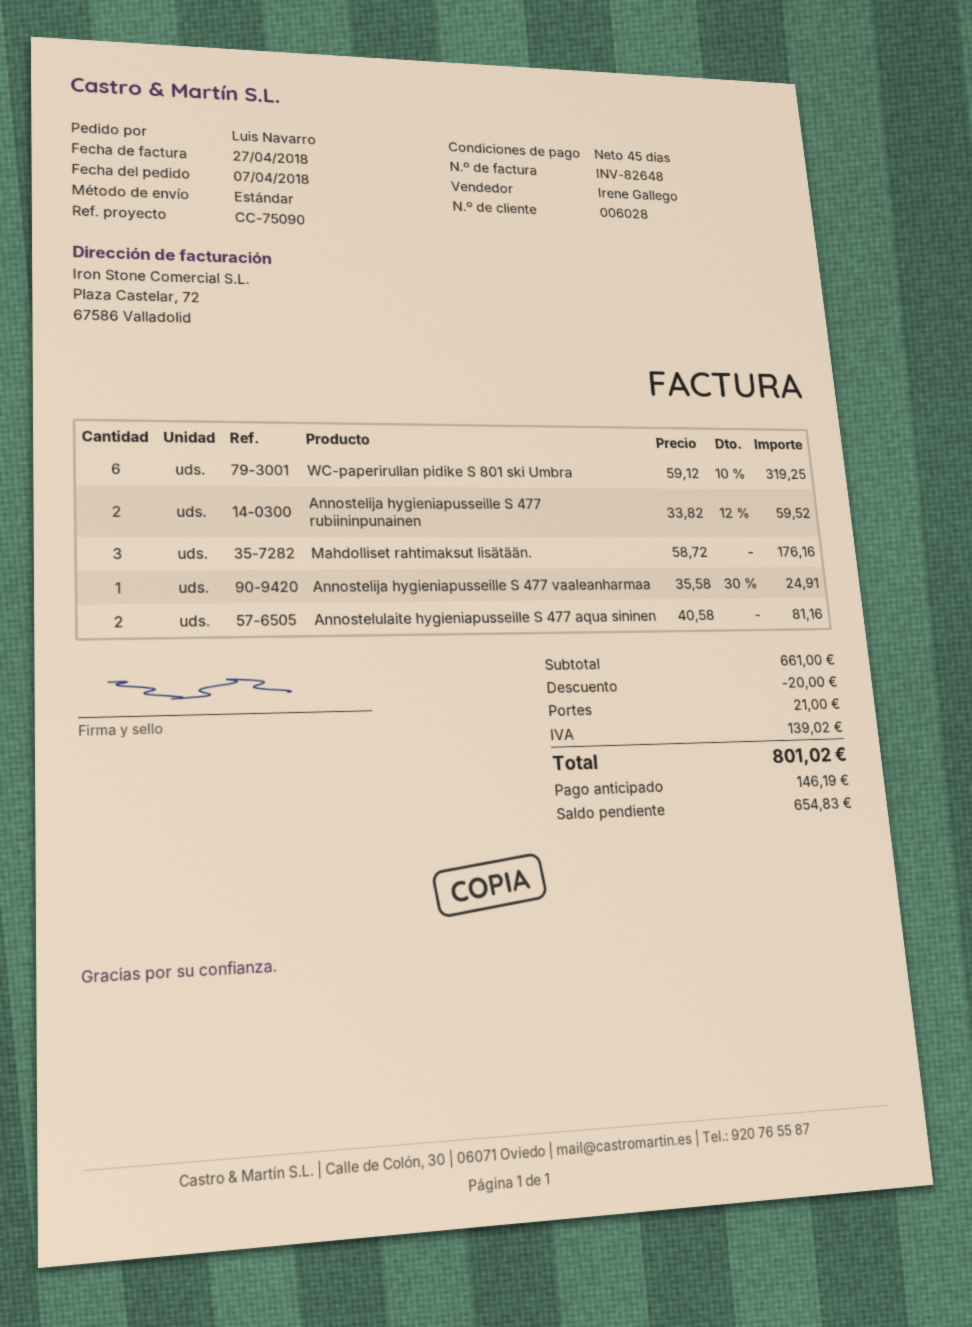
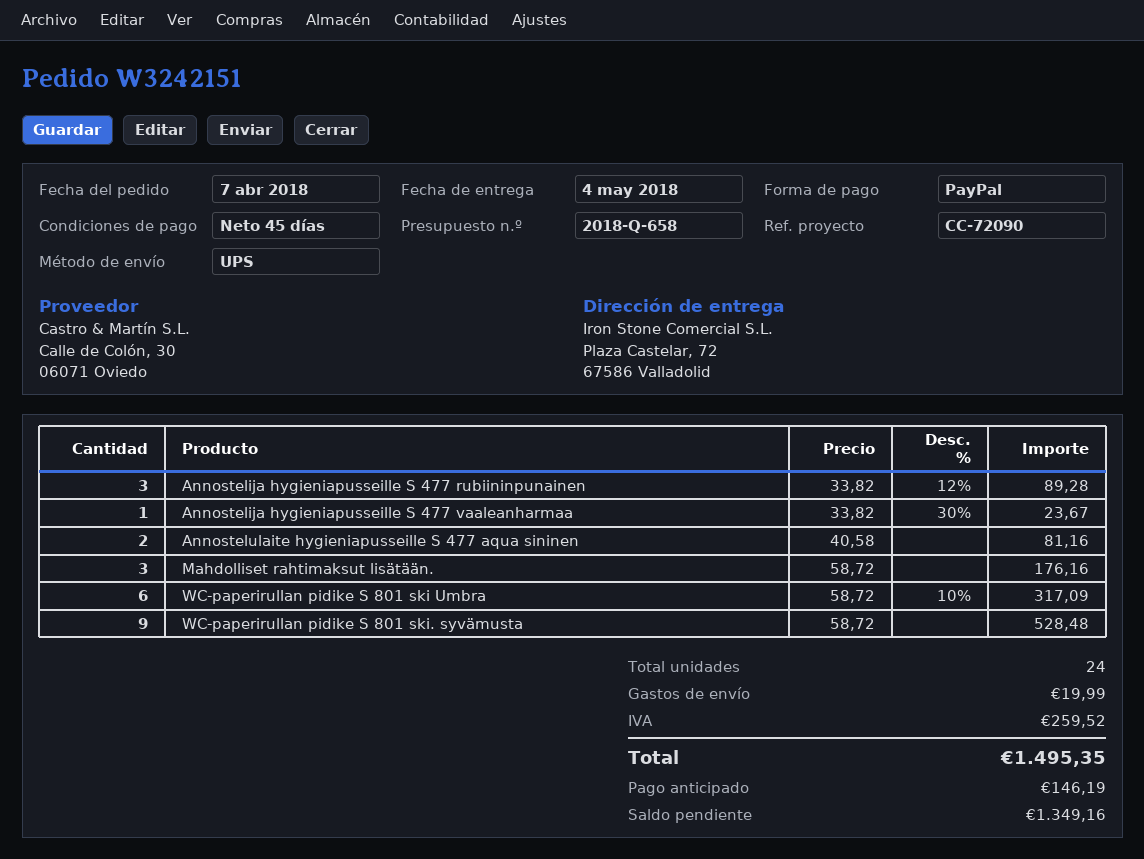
reference: CC-75090 -> CC-72090
shipping method: standard -> UPS
WC-paperirullan pidike S 801 ski Umbra: 6 x 59.12 - 10% = 319.25 -> 6 x 58.72 - 10% = 317.09
Annostelija hygieniapusseille S 477 rubiininpunainen: 2 x 33.82 - 12% = 59.52 -> 3 x 33.82 - 12% = 89.28
Annostelija hygieniapusseille S 477 vaaleanharmaa: 1 x 35.58 - 30% = 24.91 -> 1 x 33.82 - 30% = 23.67
WC-paperirullan pidike S 801 ski. syvämusta: none -> 9 x 58.72 = 528.48
discount: 20.00 -> none
shipping: 21.00 -> 19.99
tax: 139.02 -> 259.52
total: 801.02 -> 1495.35
balance: 654.83 -> 1349.16

